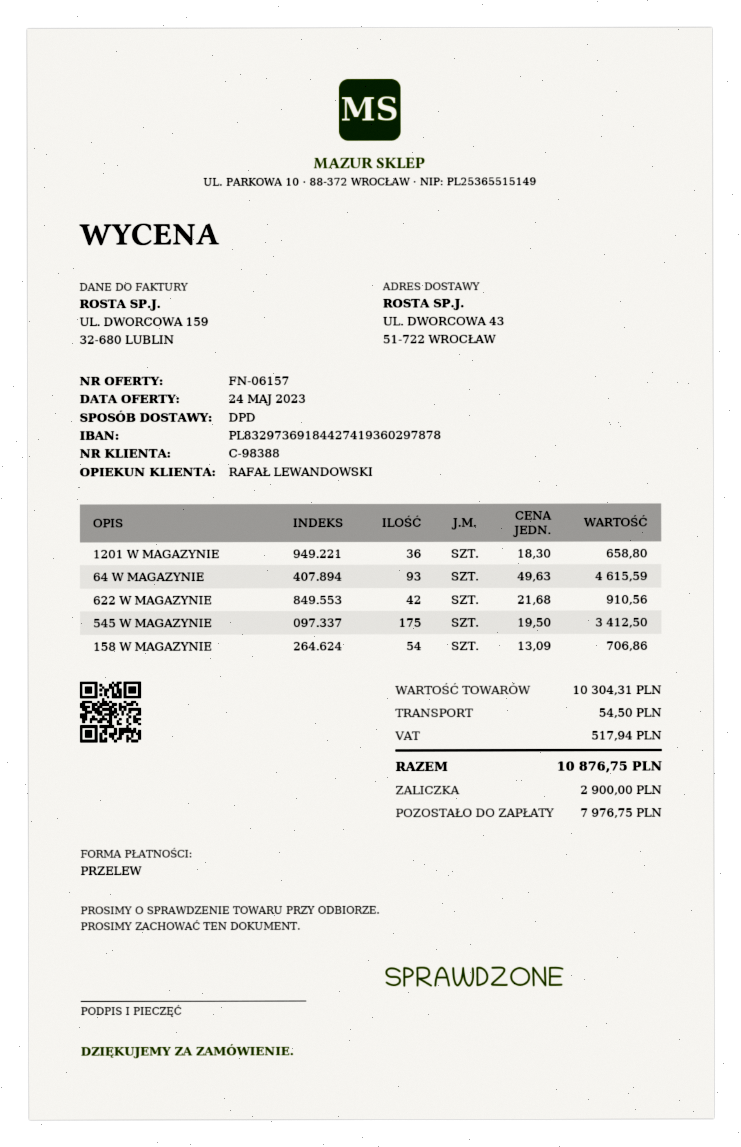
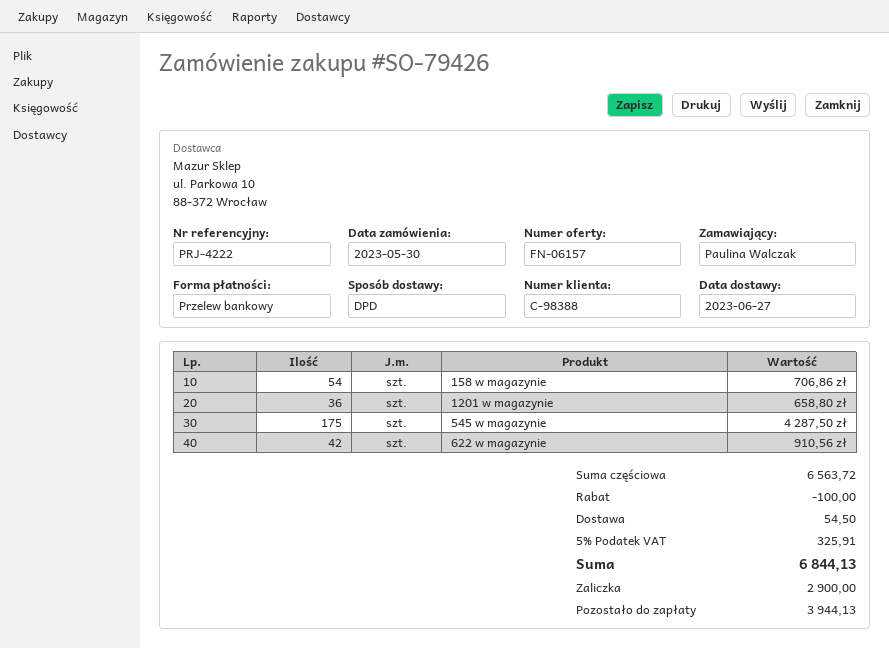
64 W MAGAZYNIE: 93 for 4615.59 -> none
545 W MAGAZYNIE: 175 for 3412.50 -> 175 for 4287.50
subtotal: 10304.31 -> 6563.72
discount: none -> 100.00
tax: 517.94 -> 325.91
total: 10876.75 -> 6844.13
balance: 7976.75 -> 3944.13

